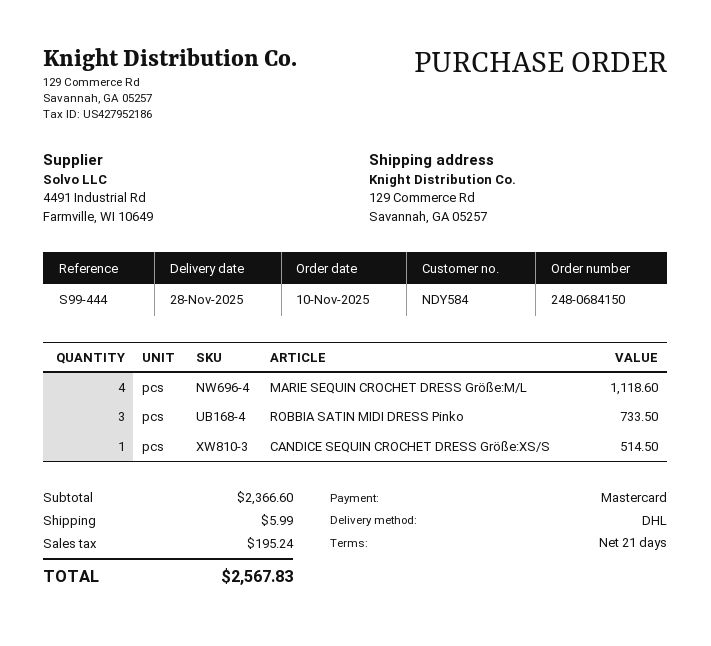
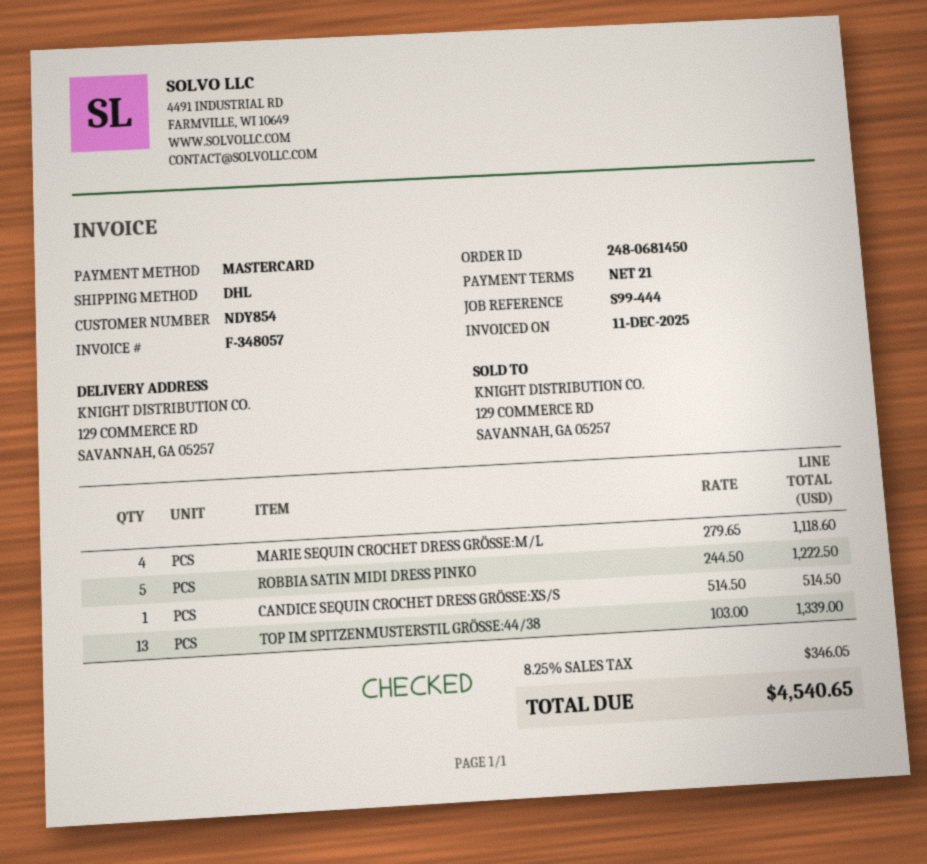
order number: 248-0684150 -> 248-0681450
customer number: NDY584 -> NDY854
ROBBIA SATIN MIDI DRESS Pinko: 3 for 733.50 -> 5 for 1222.50
TOP IM SPITZENMUSTERSTIL GRÖSSE:44/38: none -> 13 for 1339.00
shipping: 5.99 -> none
tax: 195.24 -> 346.05
total: 2567.83 -> 4540.65

